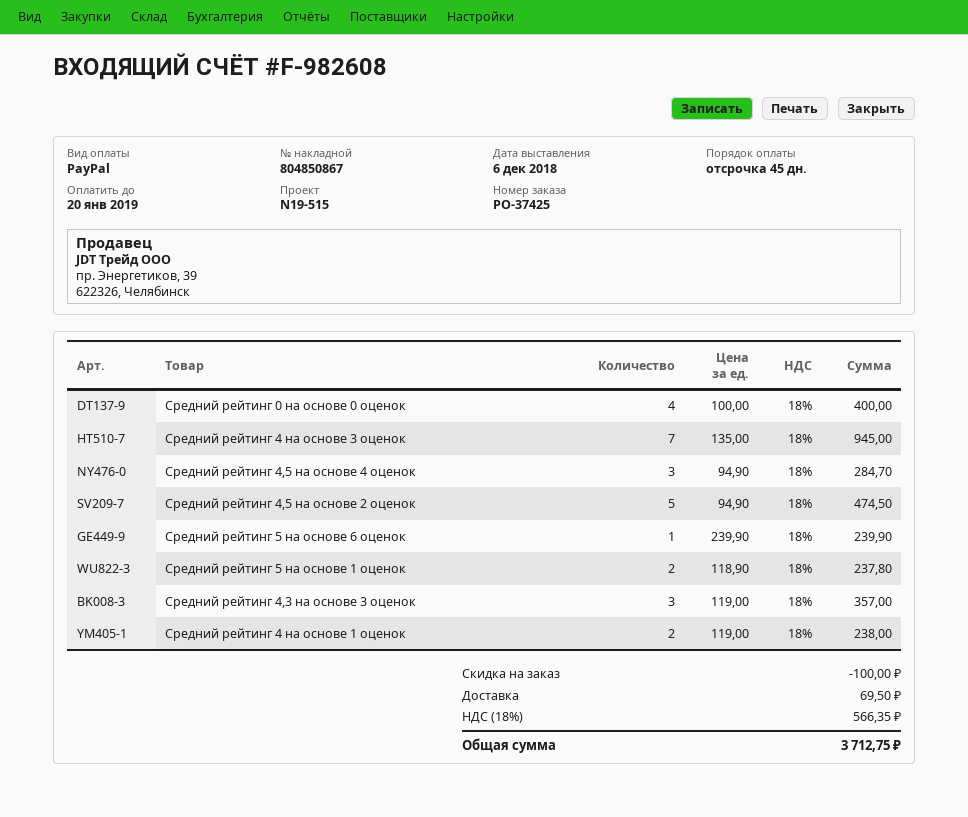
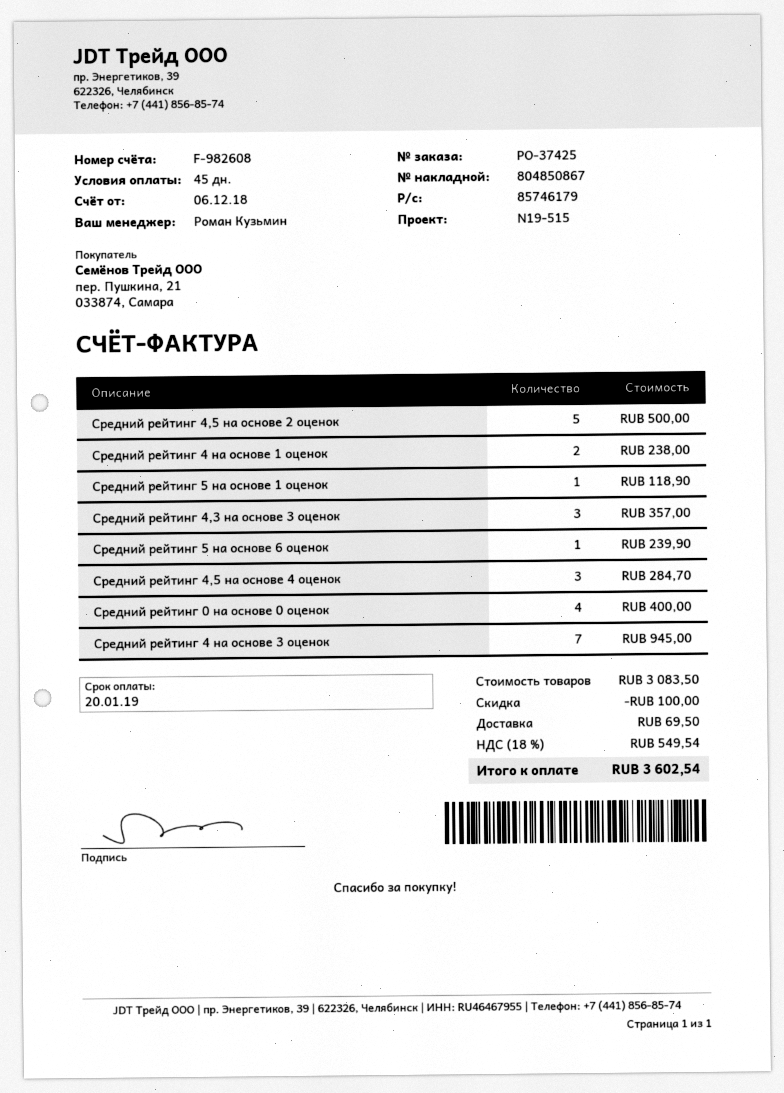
Средний рейтинг 4,5 на основе 2 оценок: 5 for 474.50 -> 5 for 500.00
Средний рейтинг 5 на основе 1 оценок: 2 for 237.80 -> 1 for 118.90
tax: 18% = 566.35 -> 18% = 549.54
total: 3712.75 -> 3602.54

